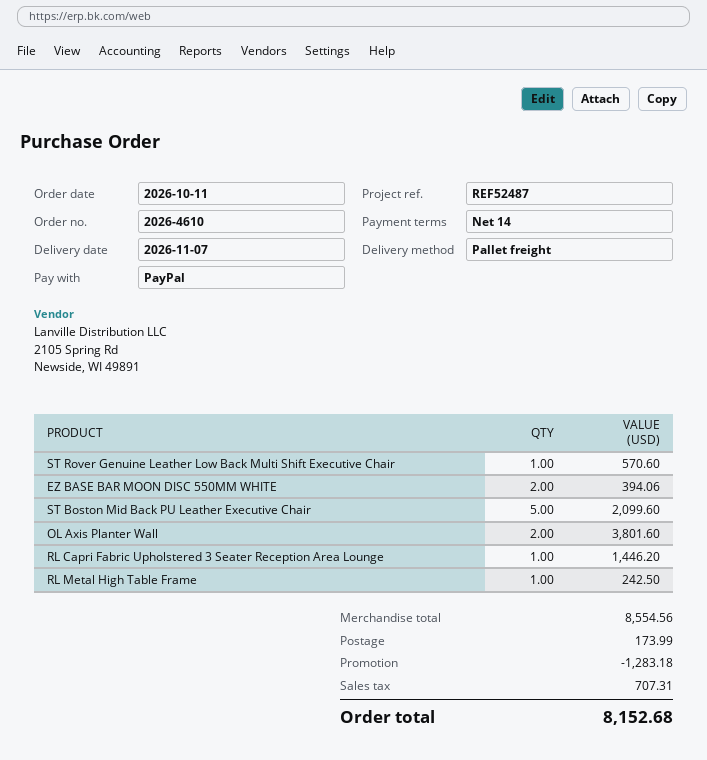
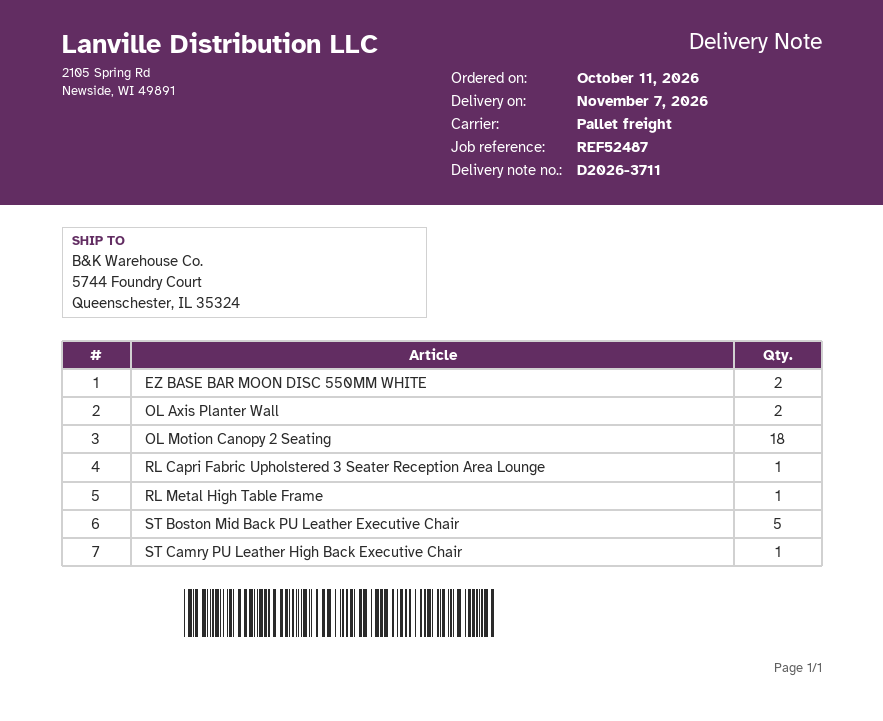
ST Rover Genuine Leather Low Back Multi Shift Executive Chair: 1 -> none
OL Motion Canopy 2 Seating: none -> 18
ST Camry PU Leather High Back Executive Chair: none -> 1

